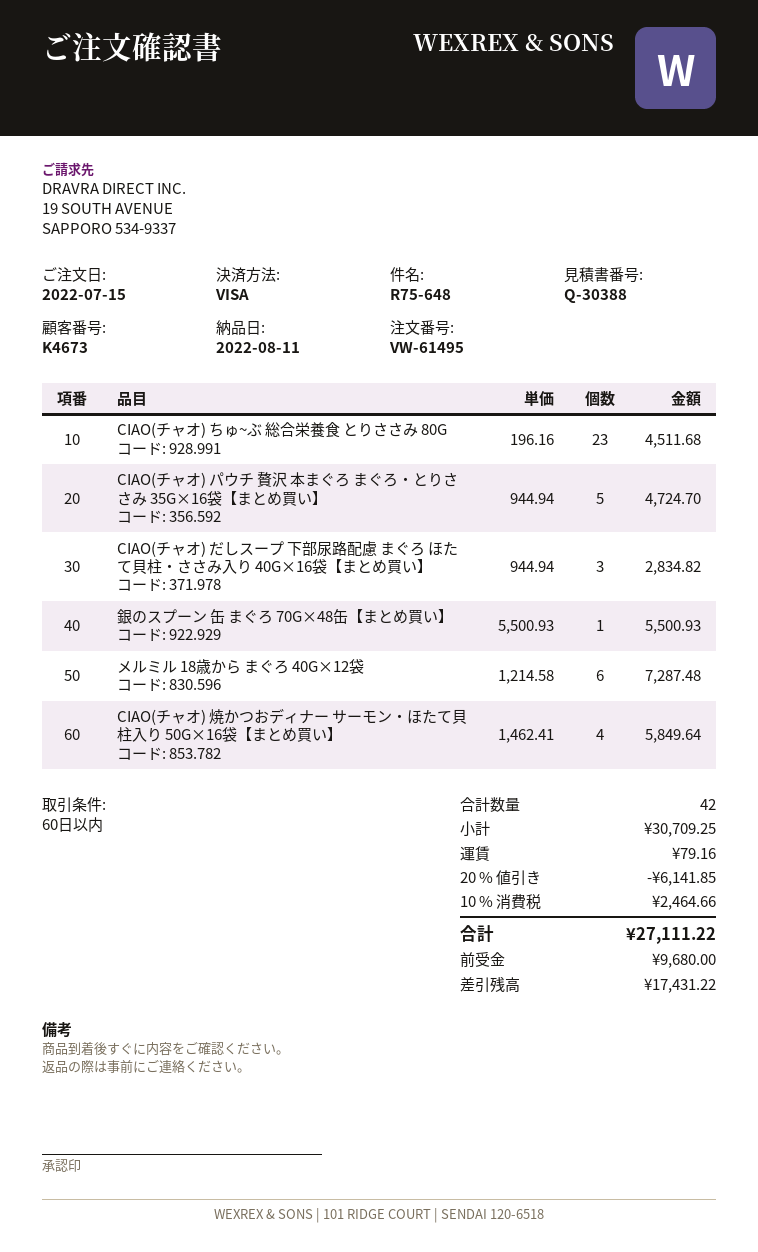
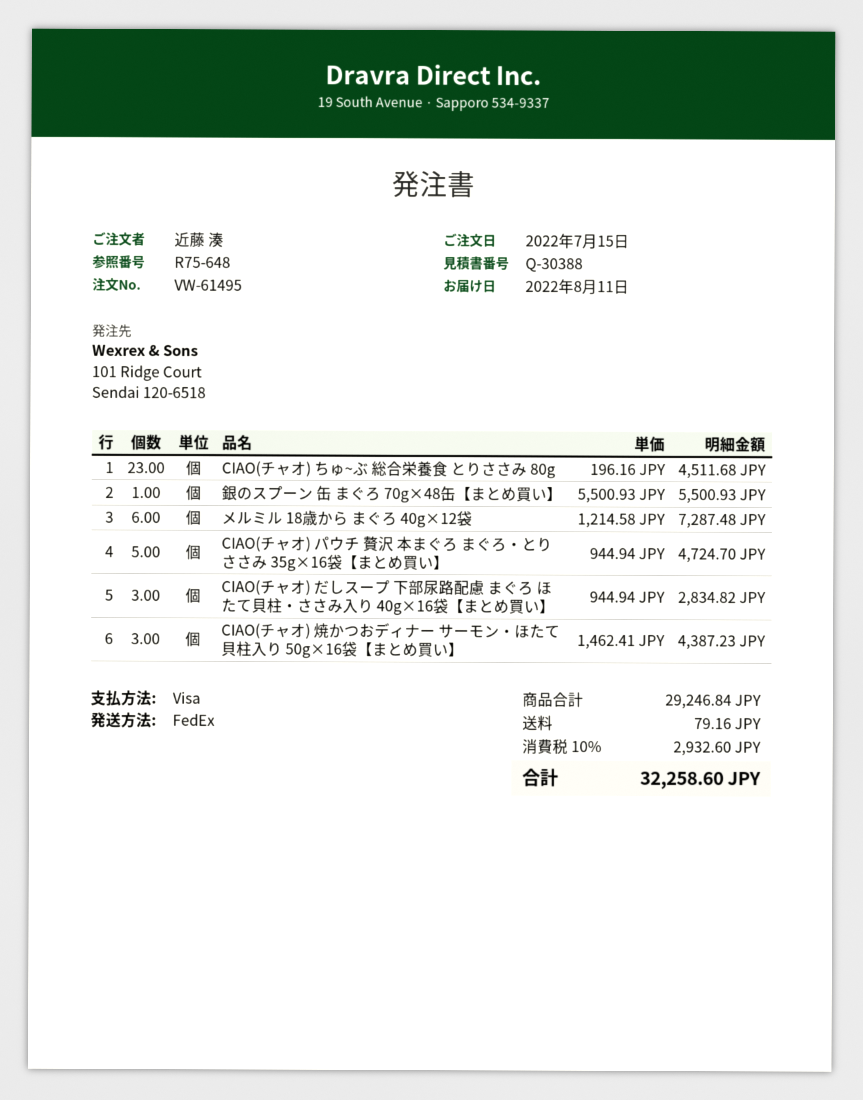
CIAO(チャオ) 焼かつおディナー サーモン・ほたて貝柱入り 50G×16袋【まとめ買い】: 4 x 1462.41 = 5849.64 -> 3 x 1462.41 = 4387.23
subtotal: 30709.25 -> 29246.84
discount: 20% = 6141.85 -> none
tax: 10% = 2464.66 -> 10% = 2932.60
total: 27111.22 -> 32258.60

